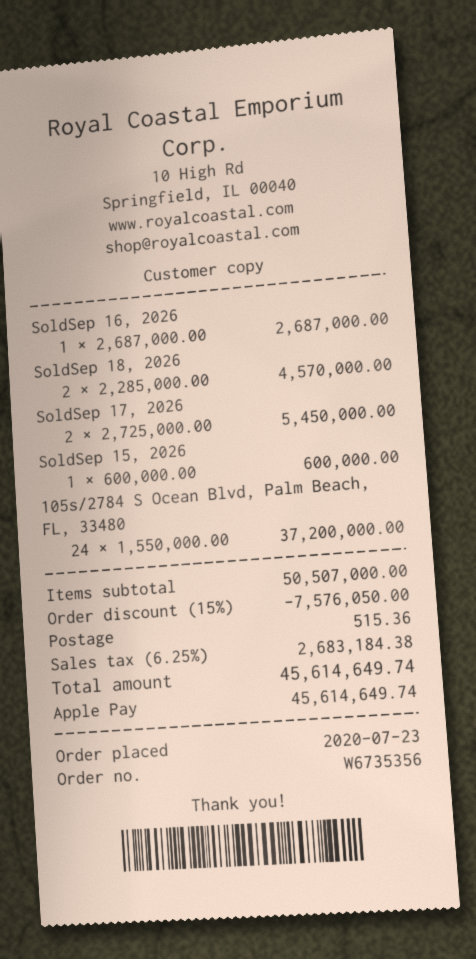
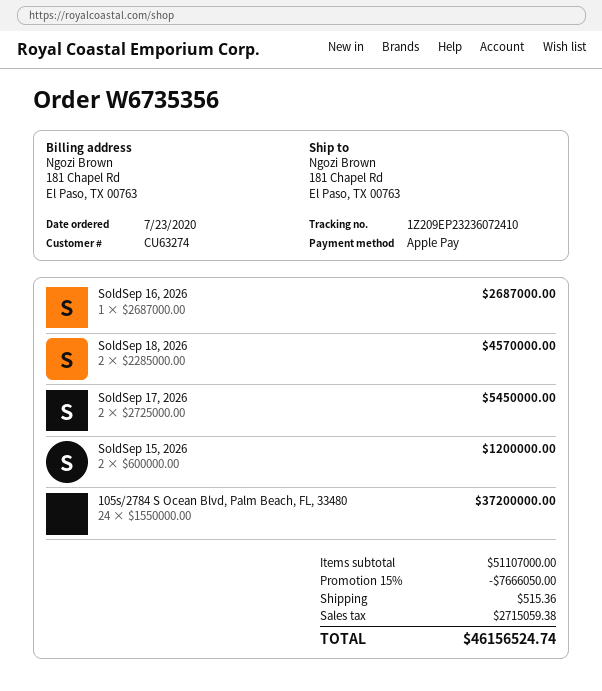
SoldSep 15, 2026: 1 x 600000.00 = 600000.00 -> 2 x 600000.00 = 1200000.00
subtotal: 50507000.00 -> 51107000.00
discount: 15% = 7576050.00 -> 15% = 7666050.00
tax: 2683184.38 -> 2715059.38
total: 45614649.74 -> 46156524.74

